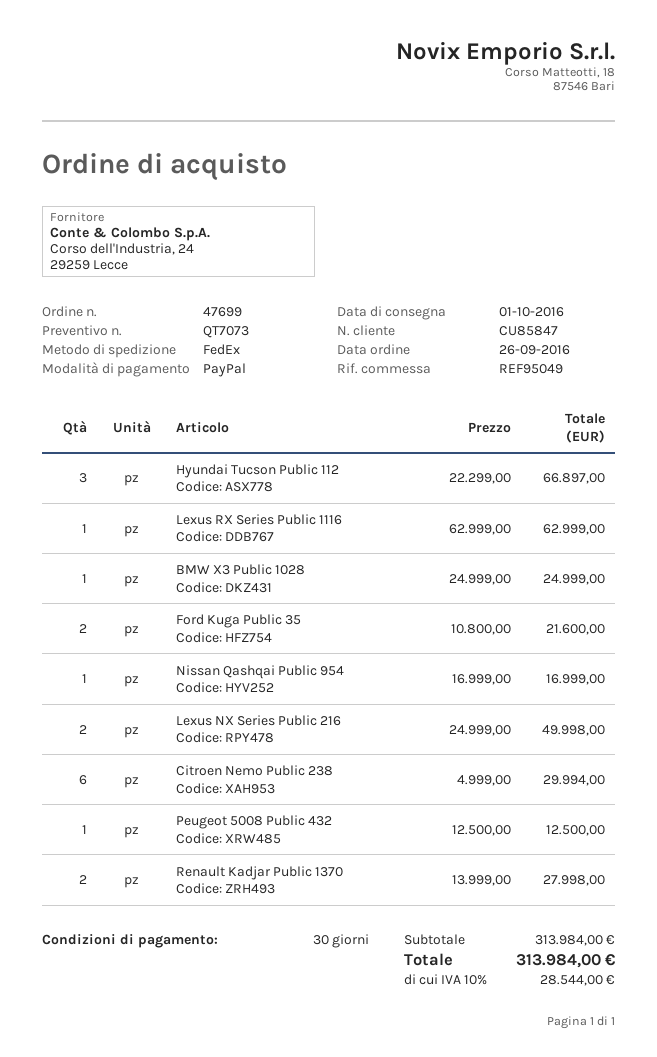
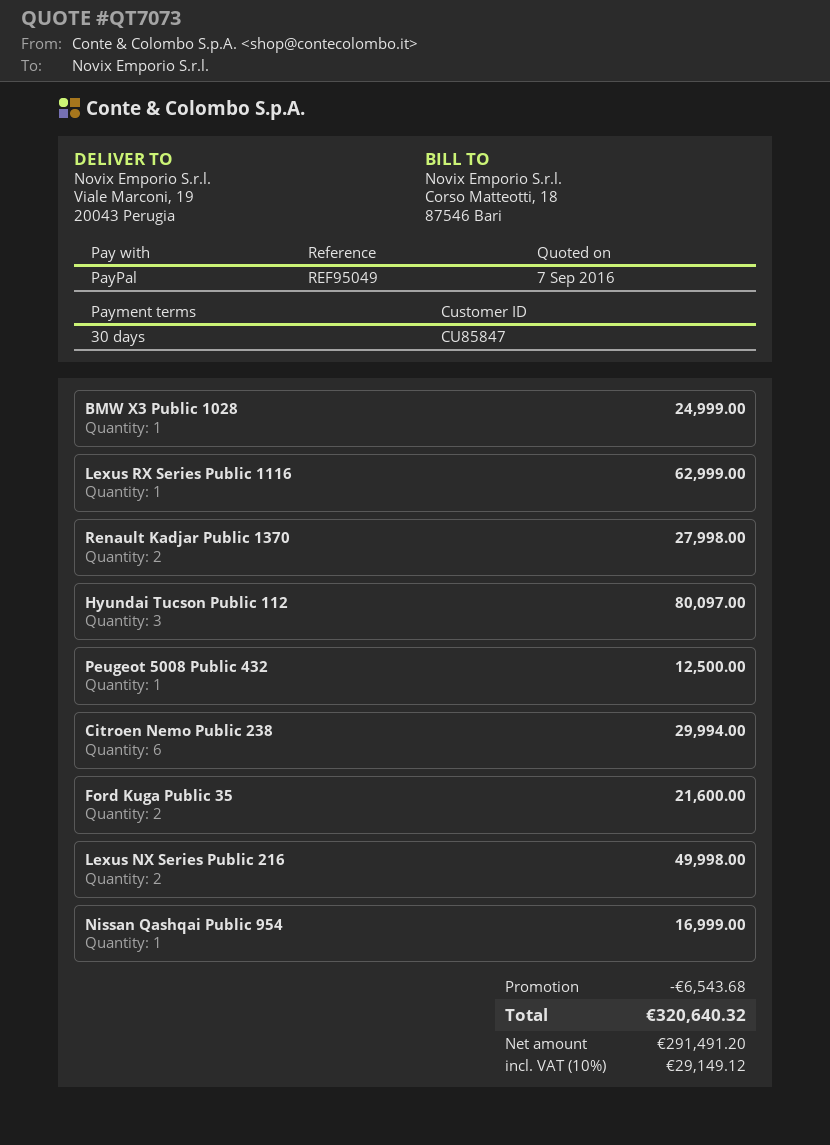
Hyundai Tucson Public 112: 3 for 66897.00 -> 3 for 80097.00
discount: none -> 6543.68
tax: 10% = 28544.00 -> 10% = 29149.12
total: 313984.00 -> 320640.32

